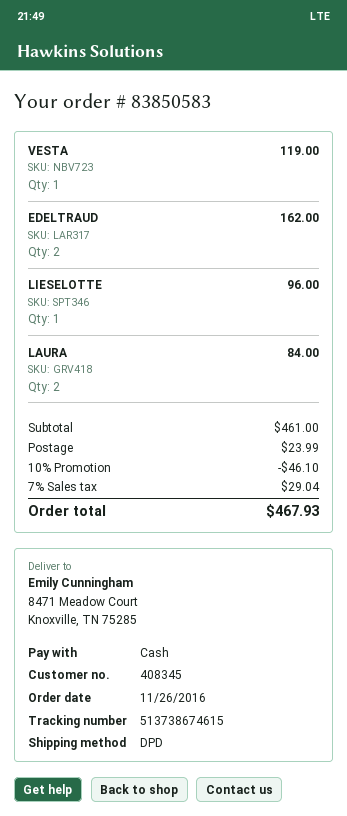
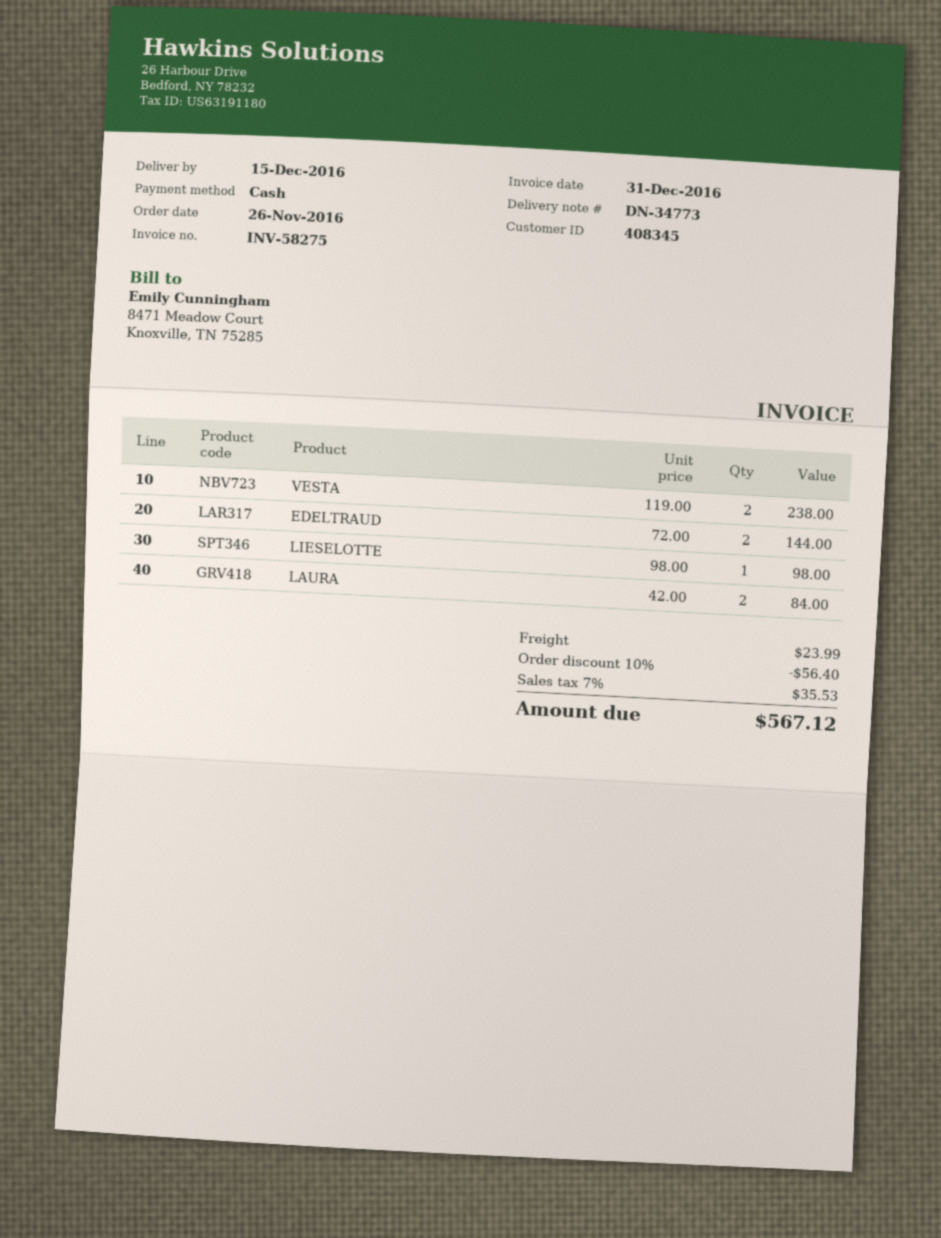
VESTA: 1 for 119.00 -> 2 for 238.00
EDELTRAUD: 2 for 162.00 -> 2 for 144.00
LIESELOTTE: 1 for 96.00 -> 1 for 98.00
discount: 10% = 46.10 -> 10% = 56.40
tax: 7% = 29.04 -> 7% = 35.53
total: 467.93 -> 567.12

